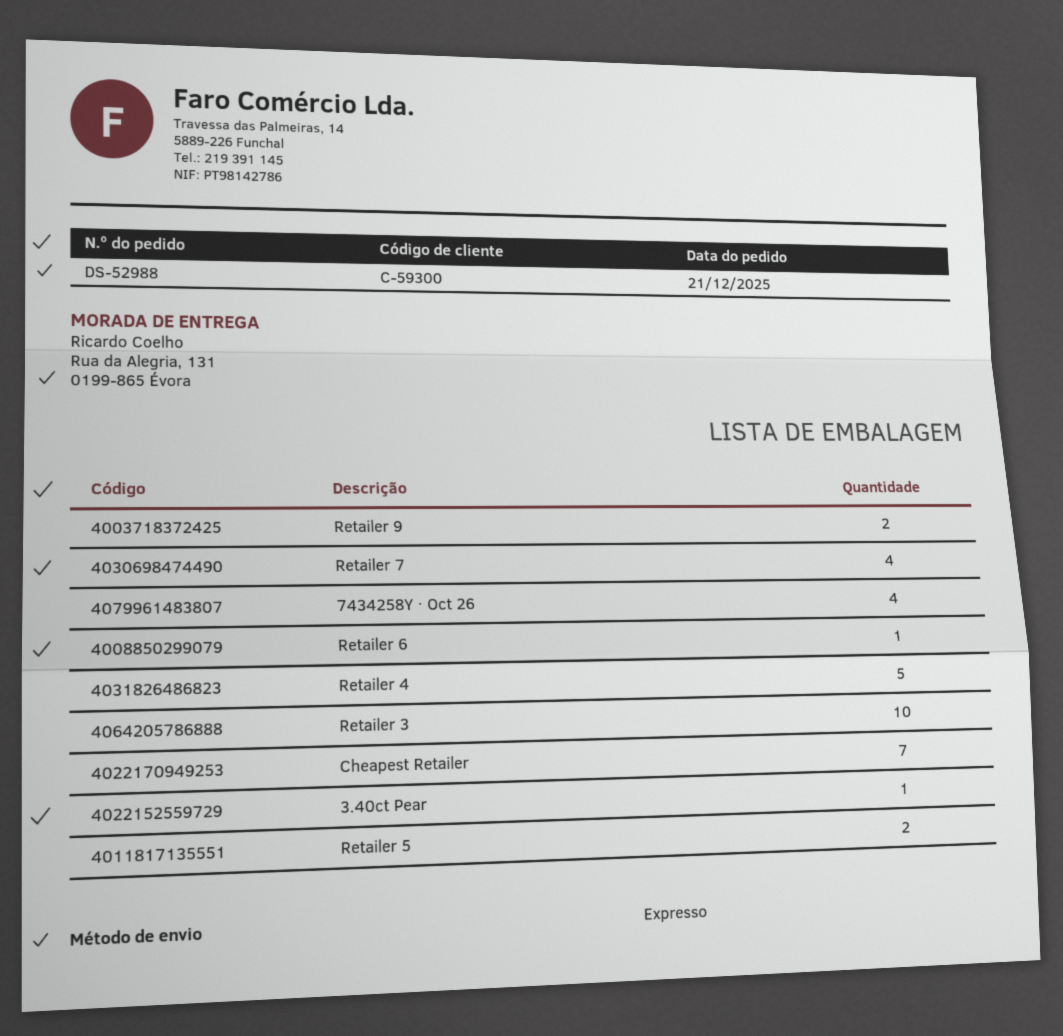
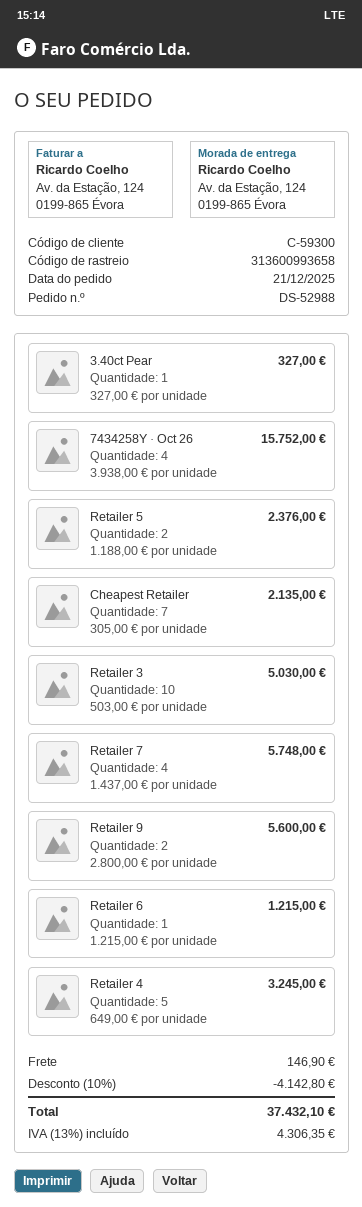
ship to: Rua da Alegria, 131, 0199-865 Évora -> Av. da Estação, 124, 0199-865 Évora

